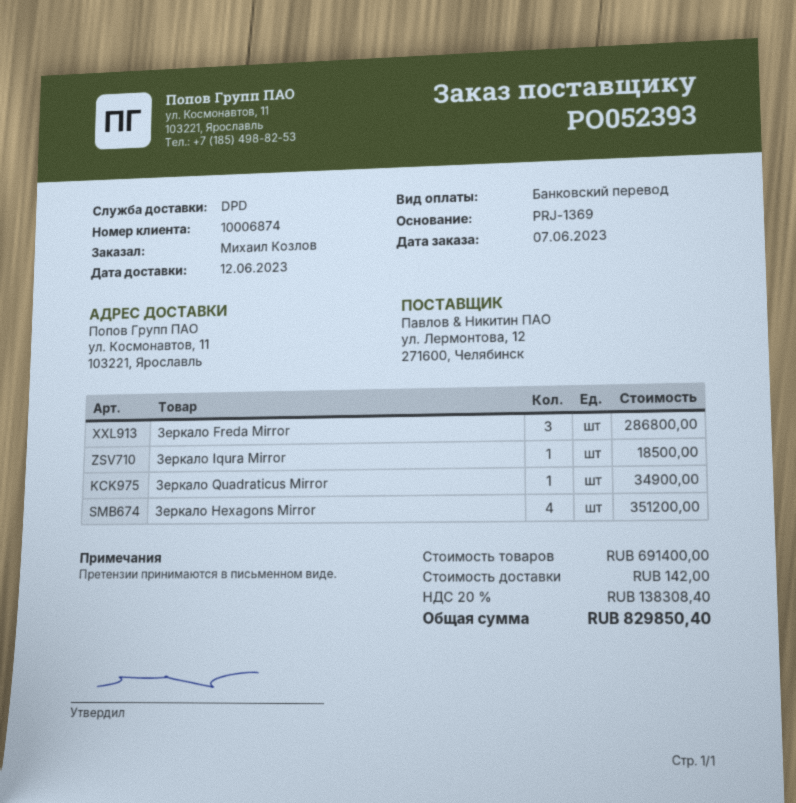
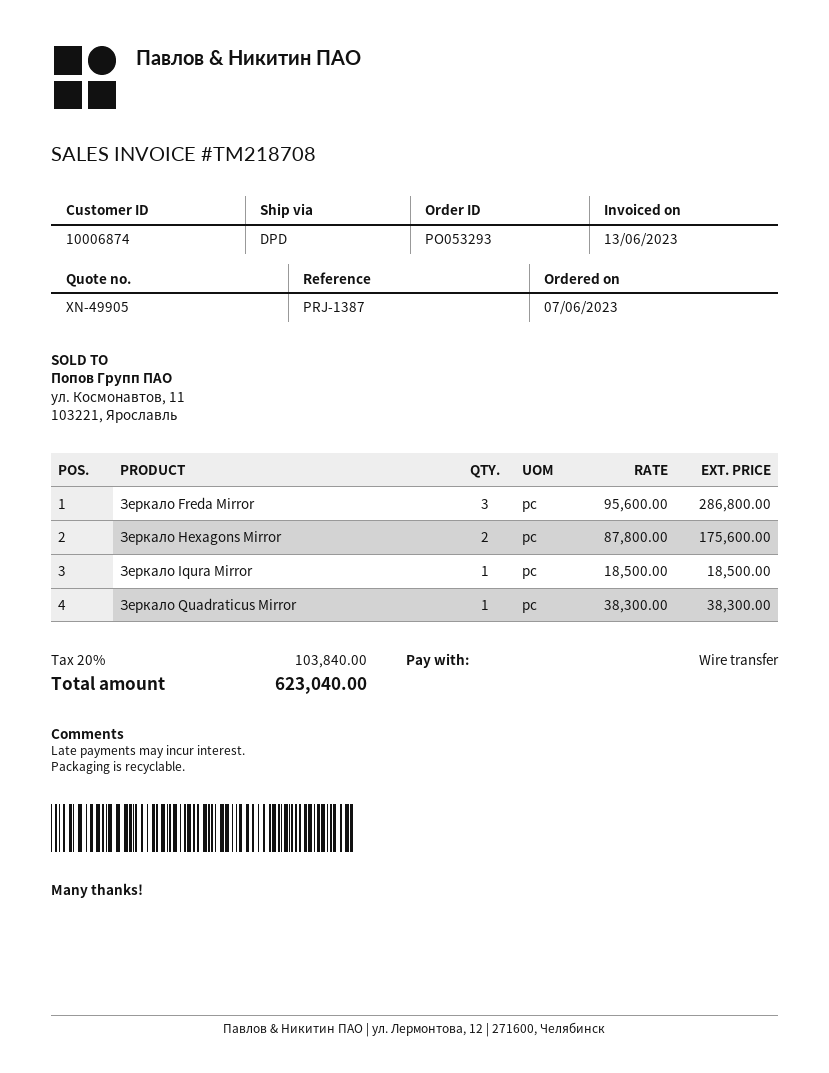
order number: PO052393 -> PO053293
reference: PRJ-1369 -> PRJ-1387
Зеркало Quadraticus Mirror: 1 for 34900.00 -> 1 for 38300.00
Зеркало Hexagons Mirror: 4 for 351200.00 -> 2 for 175600.00
shipping: 142.00 -> none
tax: 20% = 138308.40 -> 20% = 103840.00
total: 829850.40 -> 623040.00

